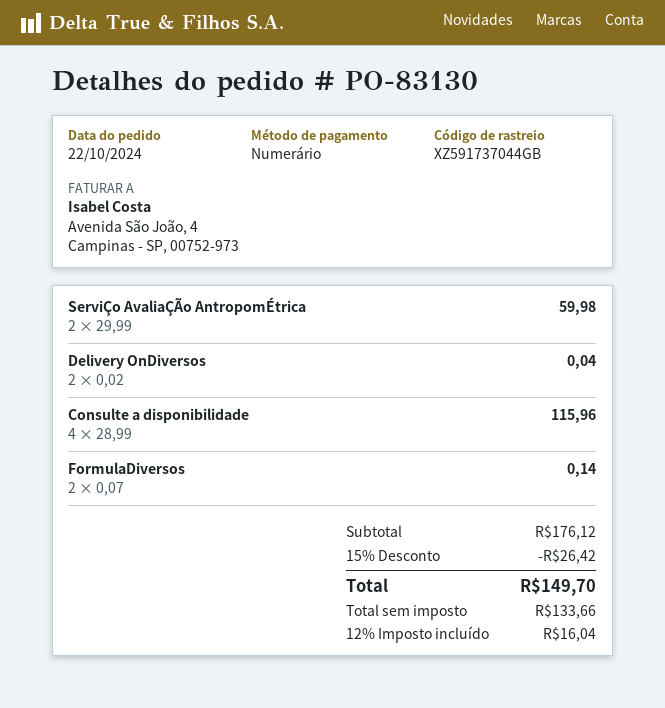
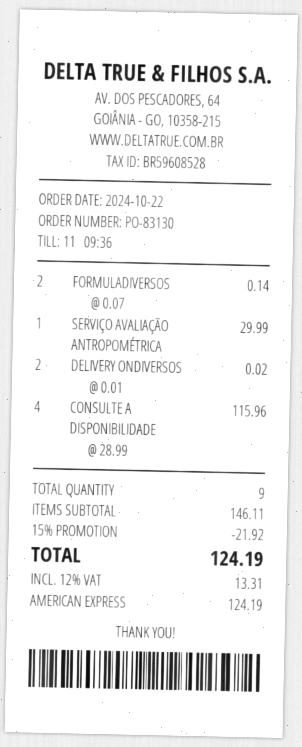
payment method: cash -> American Express
ServiÇo AvaliaÇÃo AntropomÉtrica: 2 x 29.99 = 59.98 -> 1 x 29.99 = 29.99
Delivery OnDiversos: 2 x 0.02 = 0.04 -> 2 x 0.01 = 0.02
subtotal: 176.12 -> 146.11
discount: 15% = 26.42 -> 15% = 21.92
tax: 12% = 16.04 -> 12% = 13.31
total: 149.70 -> 124.19

